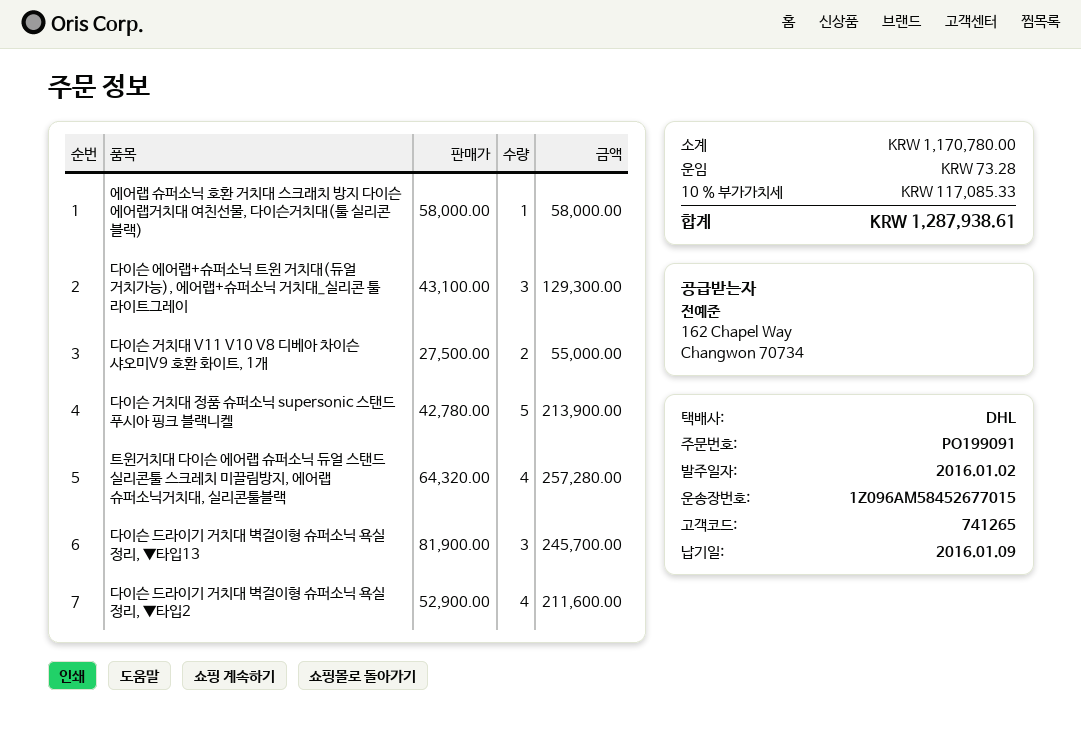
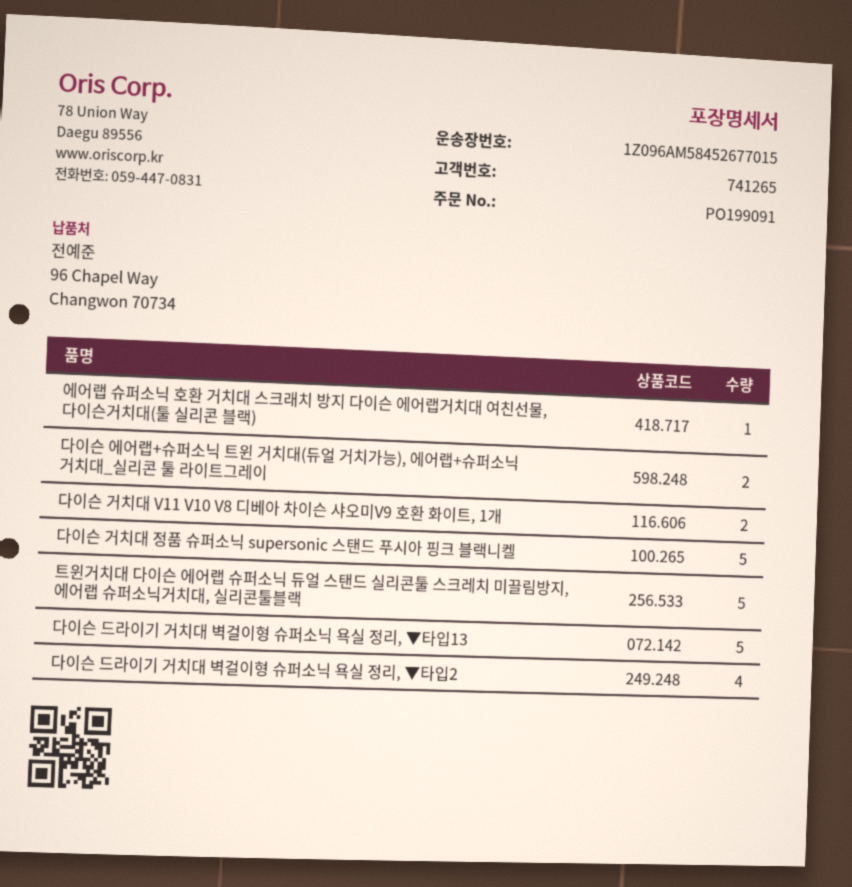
다이슨 에어랩+슈퍼소닉 트윈 거치대(듀얼 거치가능), 에어랩+슈퍼소닉 거치대_실리콘 툴 라이트그레이: 3 -> 2
트윈거치대 다이슨 에어랩 슈퍼소닉 듀얼 스탠드 실리콘툴 스크레치 미끌림방지, 에어랩 슈퍼소닉거치대, 실리콘툴블랙: 4 -> 5
다이슨 드라이기 거치대 벽걸이형 슈퍼소닉 욕실 정리, ▼타입13: 3 -> 5

